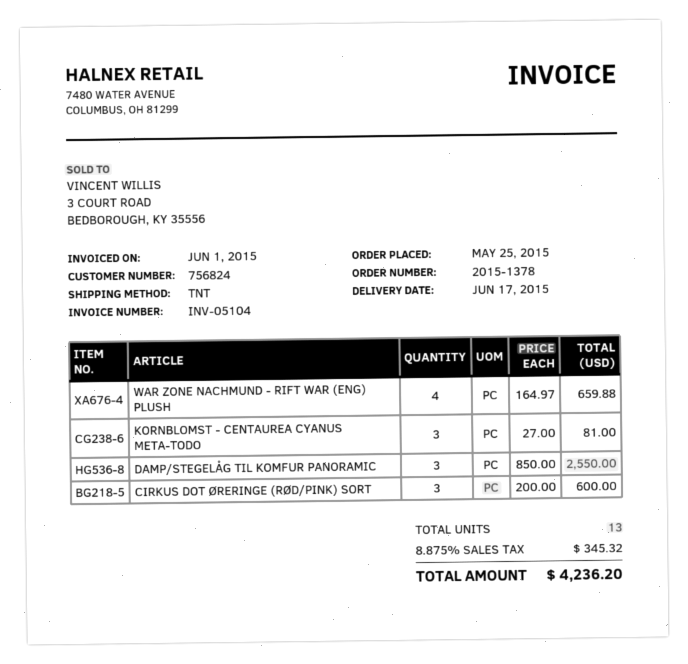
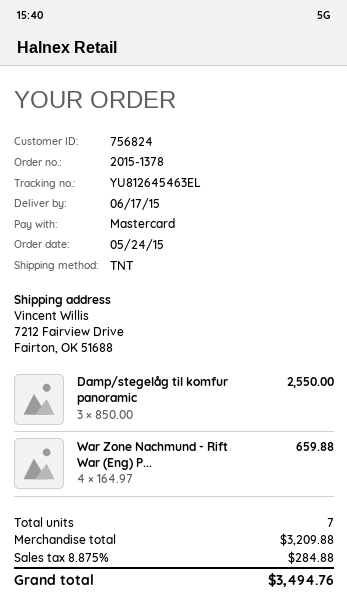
order date: 2015-05-25 -> 2015-05-24
KORNBLOMST - CENTAUREA CYANUS META-TODO: 3 x 27.00 = 81.00 -> none
CIRKUS DOT ØRERINGE (RØD/PINK) SORT: 3 x 200.00 = 600.00 -> none
total quantity: 13 -> 7
tax: 8.875% = 345.32 -> 8.875% = 284.88
total: 4236.20 -> 3494.76

